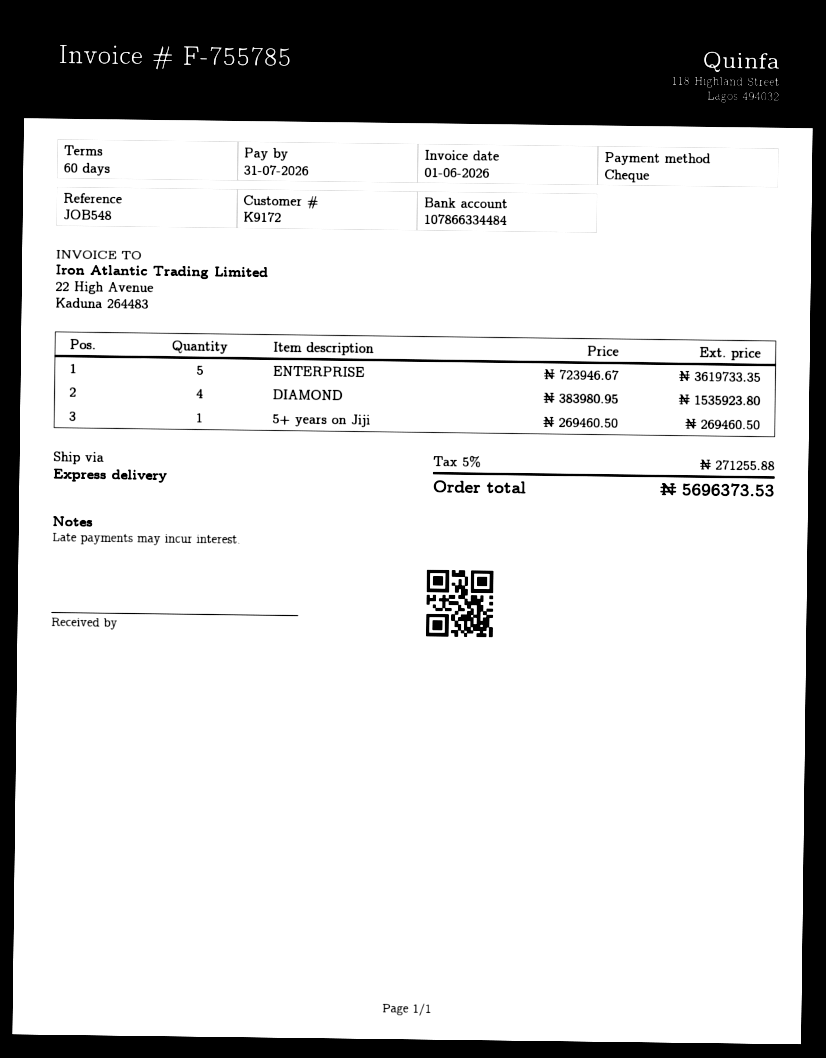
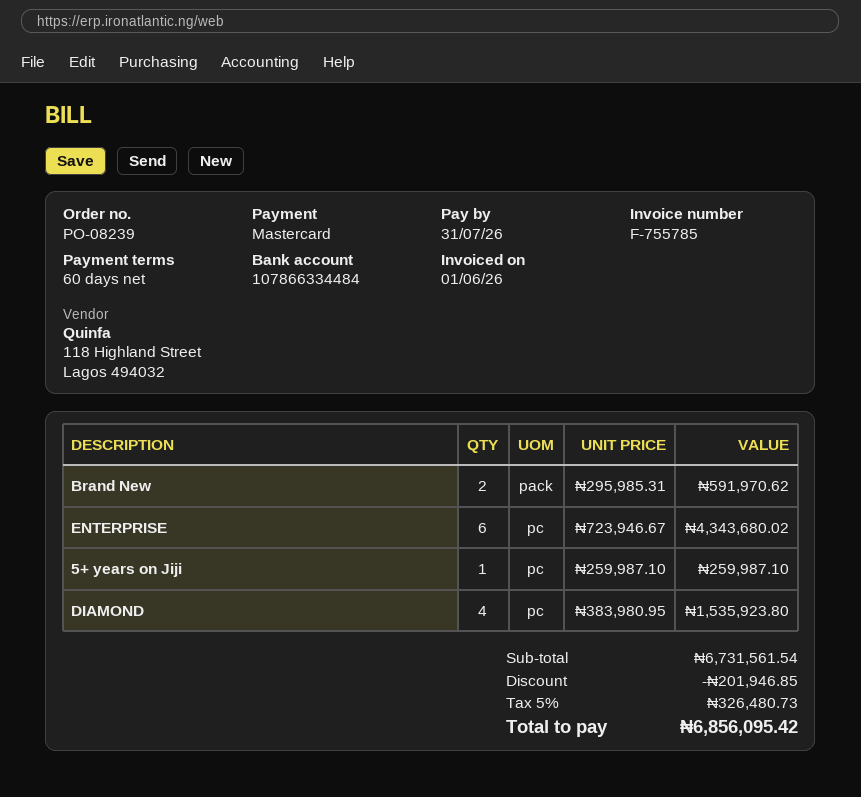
payment method: cheque -> Mastercard
ENTERPRISE: 5 x 723946.67 = 3619733.35 -> 6 x 723946.67 = 4343680.02
5+ years on Jiji: 1 x 269460.50 = 269460.50 -> 1 x 259987.10 = 259987.10
Brand New: none -> 2 x 295985.31 = 591970.62
discount: none -> 201946.85
tax: 5% = 271255.88 -> 5% = 326480.73
total: 5696373.53 -> 6856095.42

